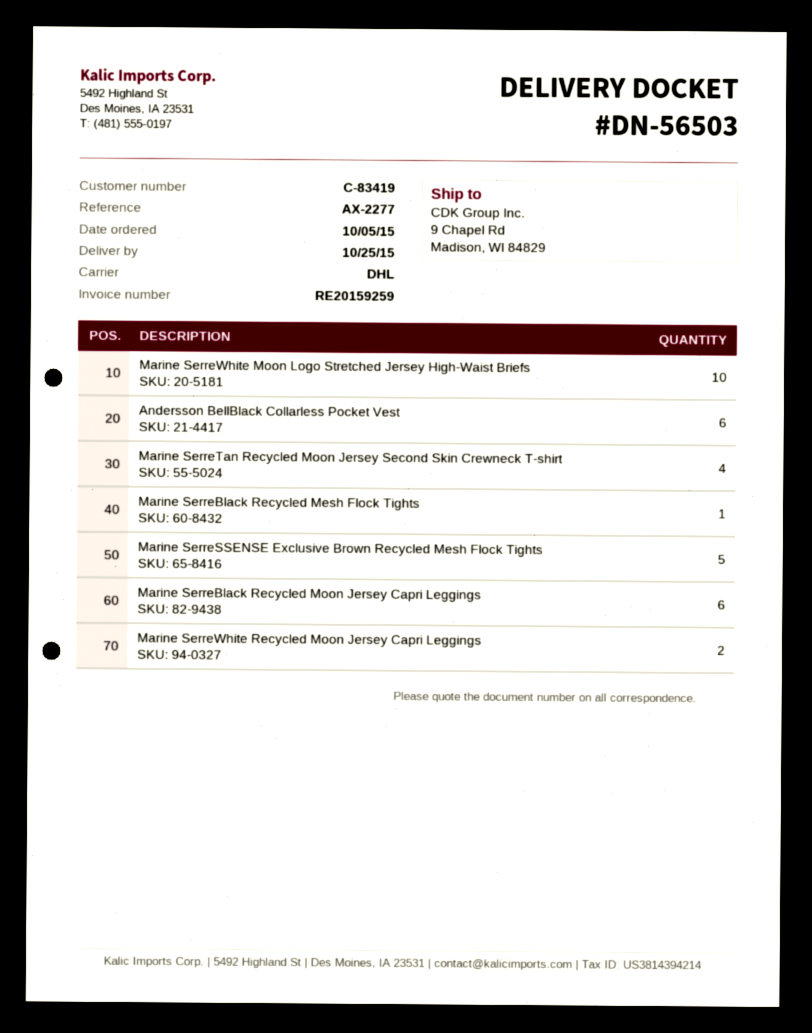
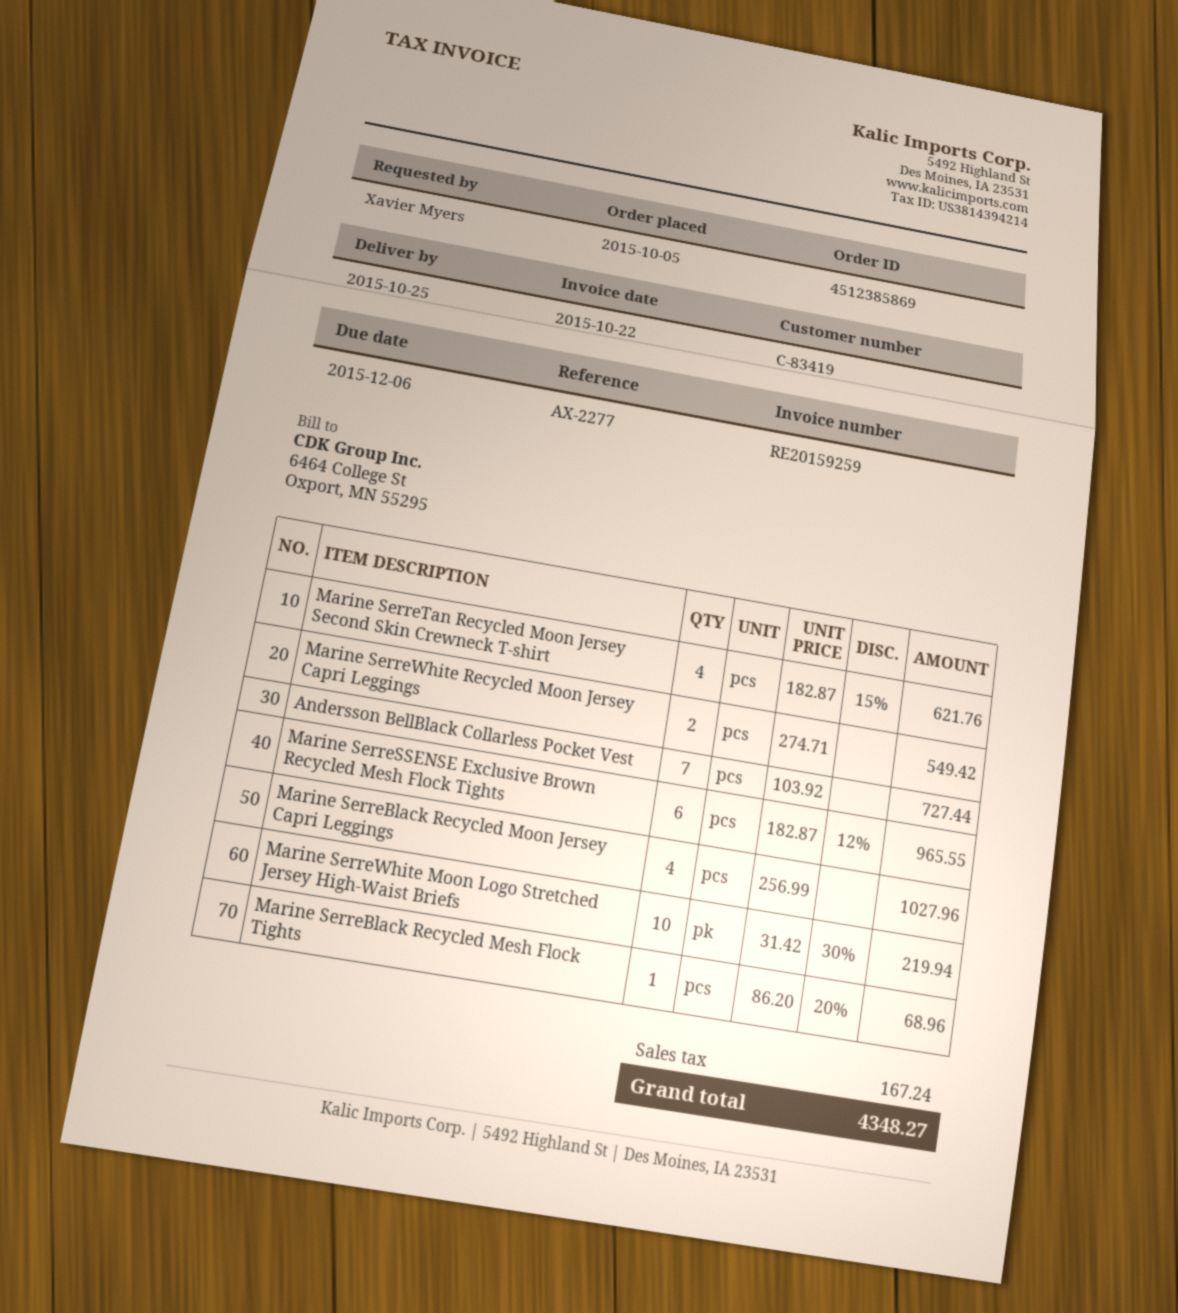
Andersson BellBlack Collarless Pocket Vest: 6 -> 7
Marine SerreSSENSE Exclusive Brown Recycled Mesh Flock Tights: 5 -> 6
Marine SerreBlack Recycled Moon Jersey Capri Leggings: 6 -> 4

